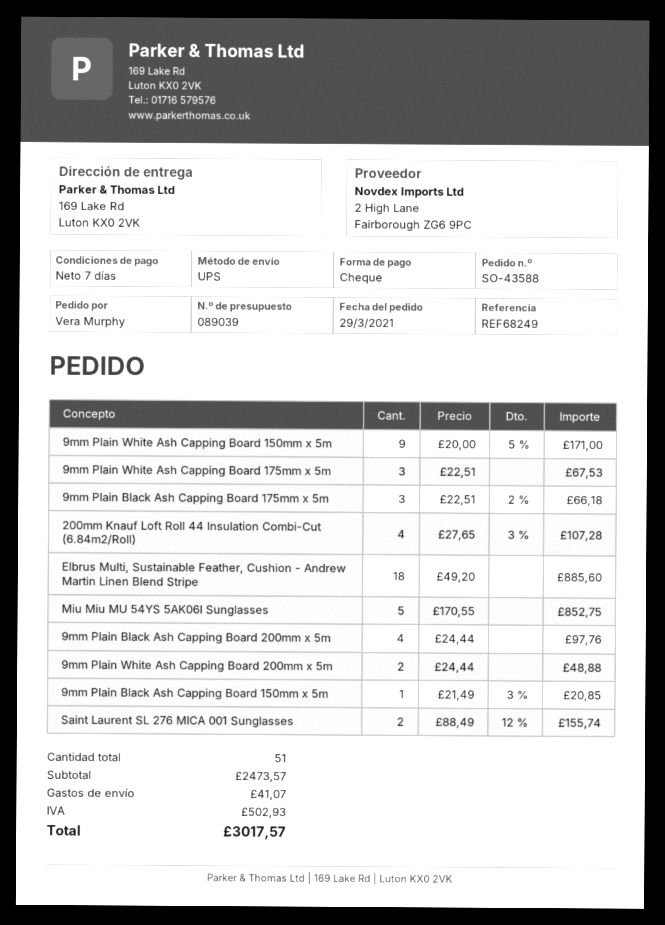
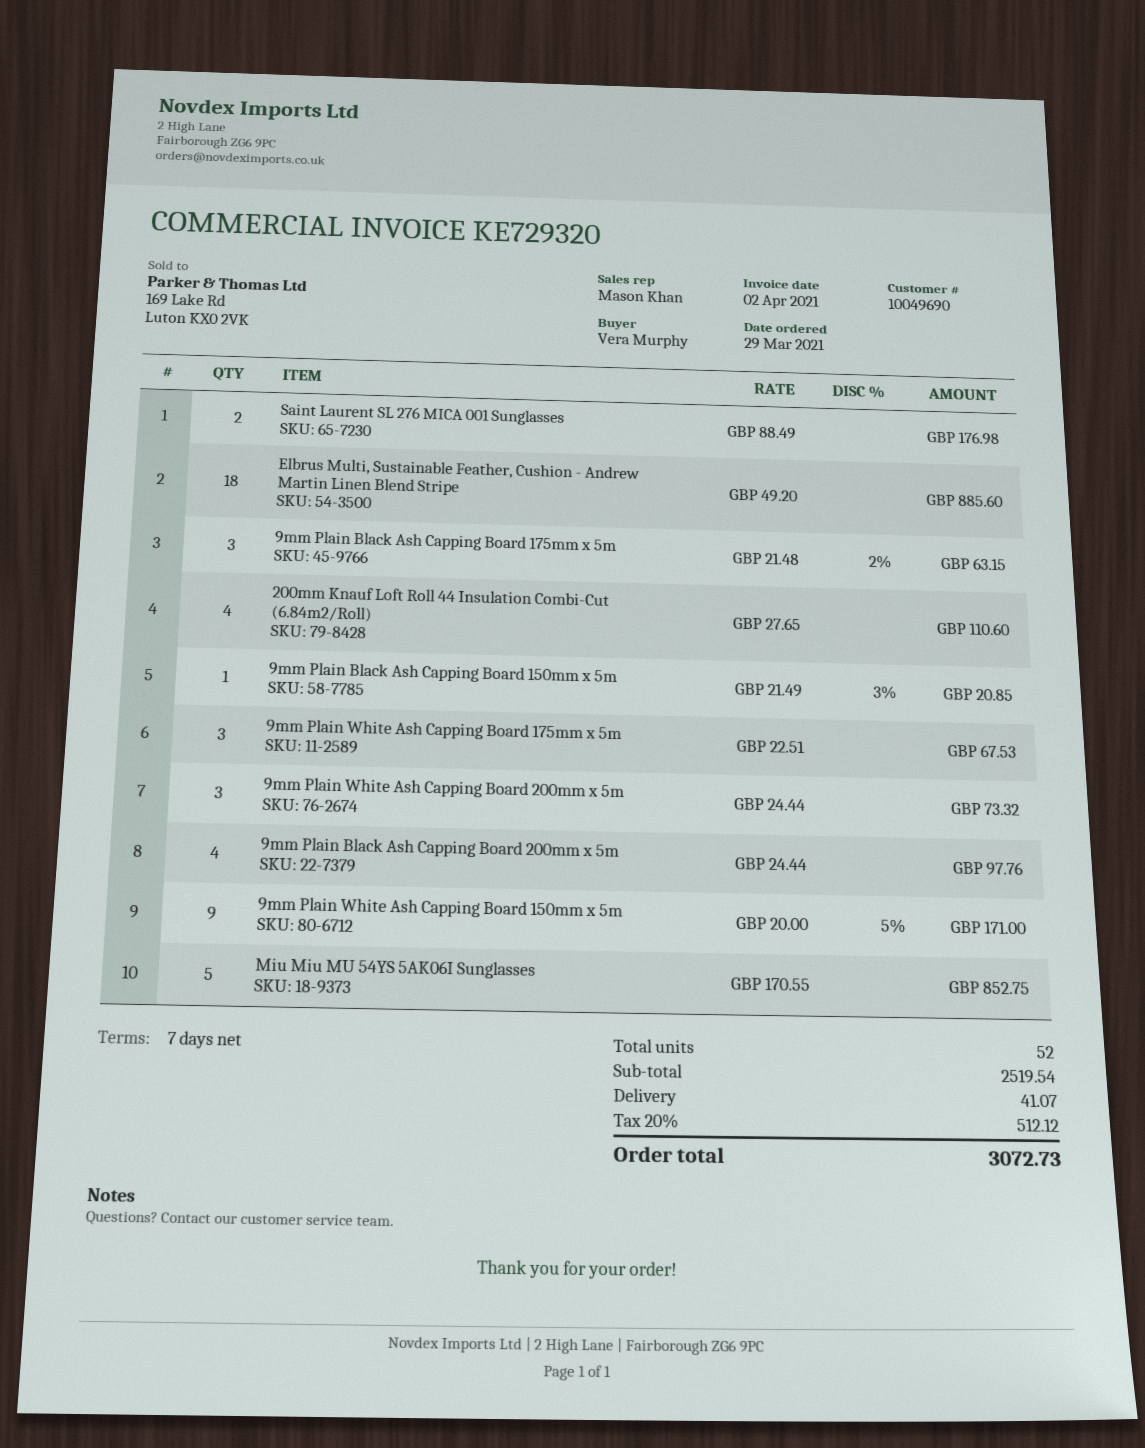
9mm Plain Black Ash Capping Board 175mm x 5m: 3 x 22.51 - 2% = 66.18 -> 3 x 21.48 - 2% = 63.15
200mm Knauf Loft Roll 44 Insulation Combi-Cut (6.84m2/Roll): 4 x 27.65 - 3% = 107.28 -> 4 x 27.65 = 110.60
9mm Plain White Ash Capping Board 200mm x 5m: 2 x 24.44 = 48.88 -> 3 x 24.44 = 73.32
Saint Laurent SL 276 MICA 001 Sunglasses: 2 x 88.49 - 12% = 155.74 -> 2 x 88.49 = 176.98
total quantity: 51 -> 52
subtotal: 2473.57 -> 2519.54
tax: 502.93 -> 512.12
total: 3017.57 -> 3072.73

